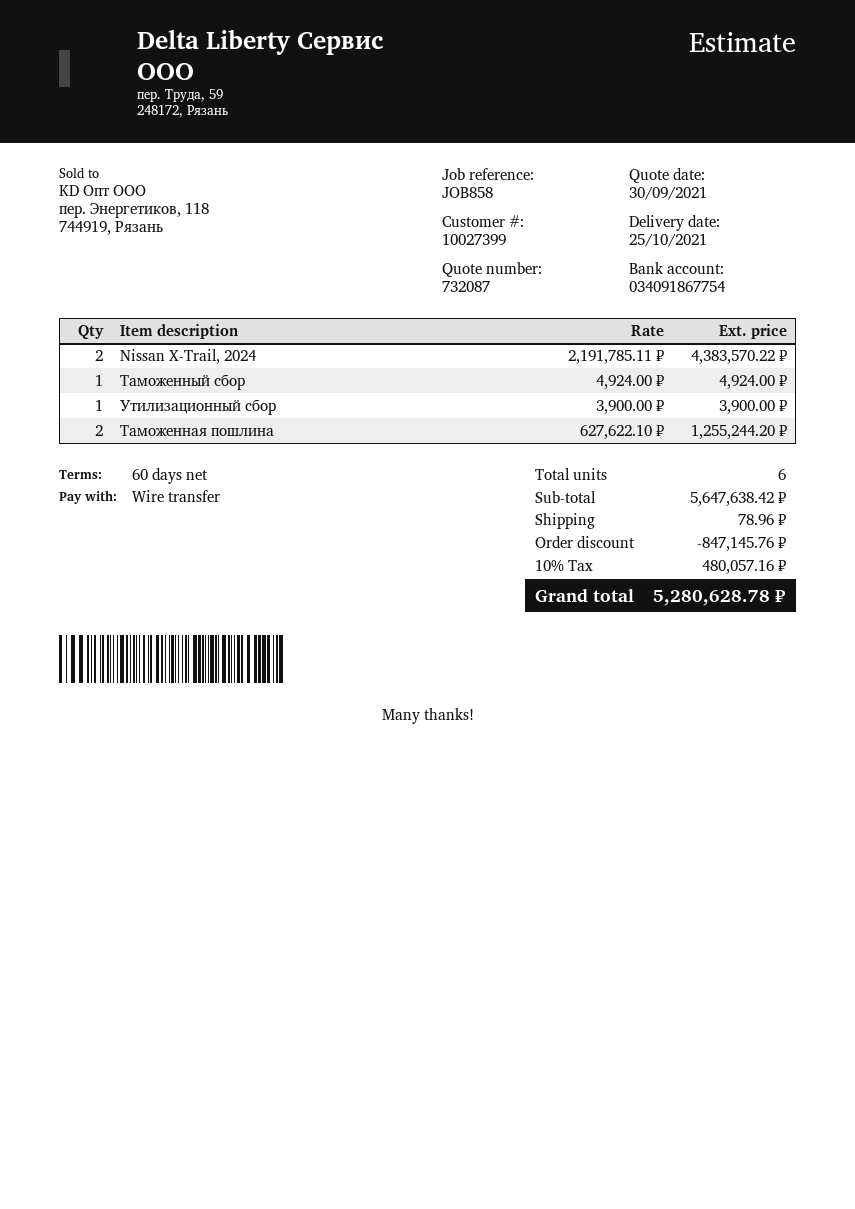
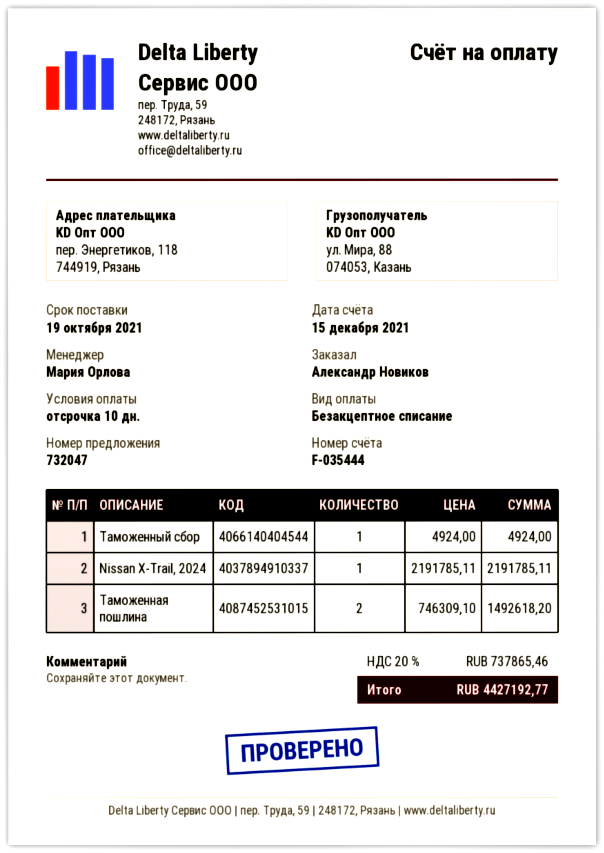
quote number: 732087 -> 732047
delivery date: 2021-10-25 -> 2021-10-19
payment terms: 60 days -> 10 days
payment method: bank transfer -> direct debit
Nissan X-Trail, 2024: 2 x 2191785.11 = 4383570.22 -> 1 x 2191785.11 = 2191785.11
Утилизационный сбор: 1 x 3900.00 = 3900.00 -> none
Таможенная пошлина: 2 x 627622.10 = 1255244.20 -> 2 x 746309.10 = 1492618.20
discount: 847145.76 -> none
shipping: 78.96 -> none
tax: 10% = 480057.16 -> 20% = 737865.46
total: 5280628.78 -> 4427192.77

